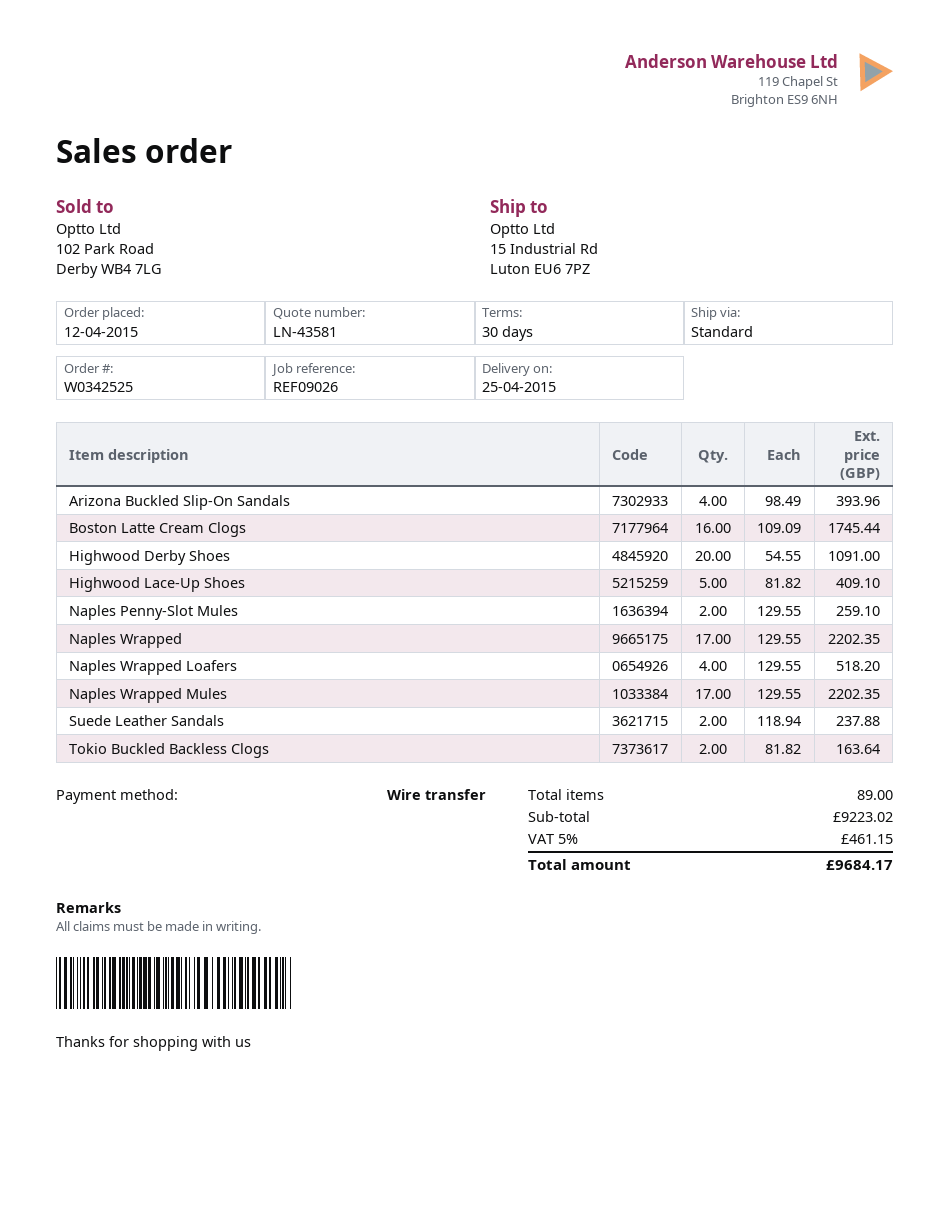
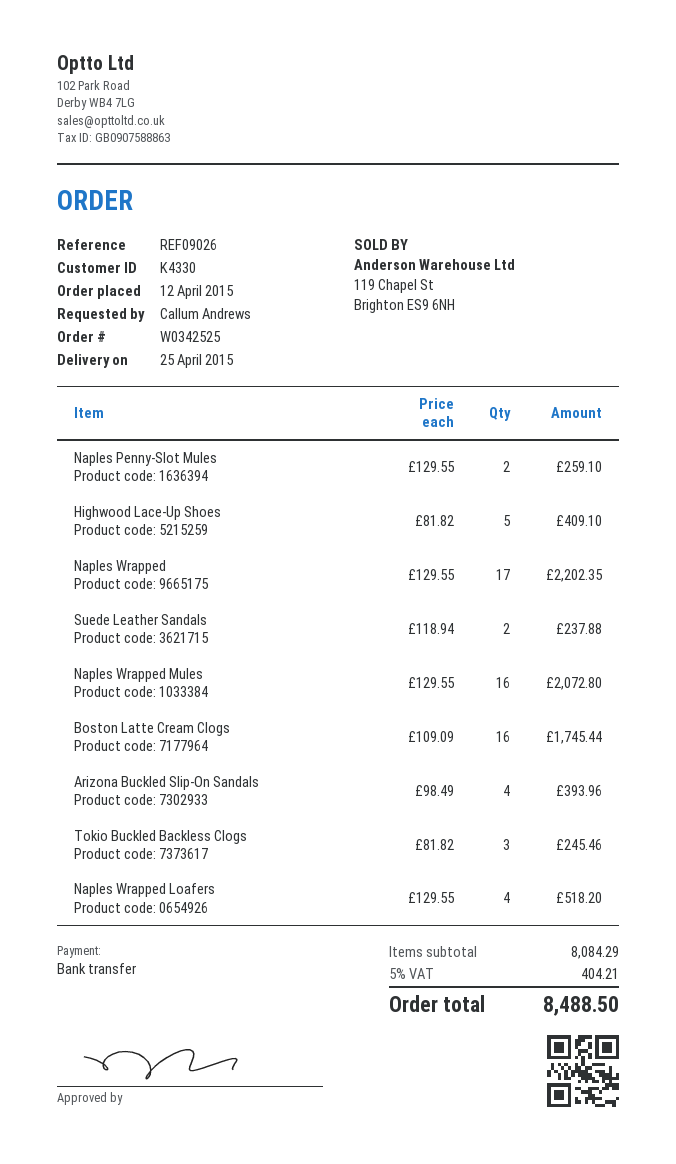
Highwood Derby Shoes: 20 x 54.55 = 1091.00 -> none
Naples Wrapped Mules: 17 x 129.55 = 2202.35 -> 16 x 129.55 = 2072.80
Tokio Buckled Backless Clogs: 2 x 81.82 = 163.64 -> 3 x 81.82 = 245.46
subtotal: 9223.02 -> 8084.29
tax: 5% = 461.15 -> 5% = 404.21
total: 9684.17 -> 8488.50

